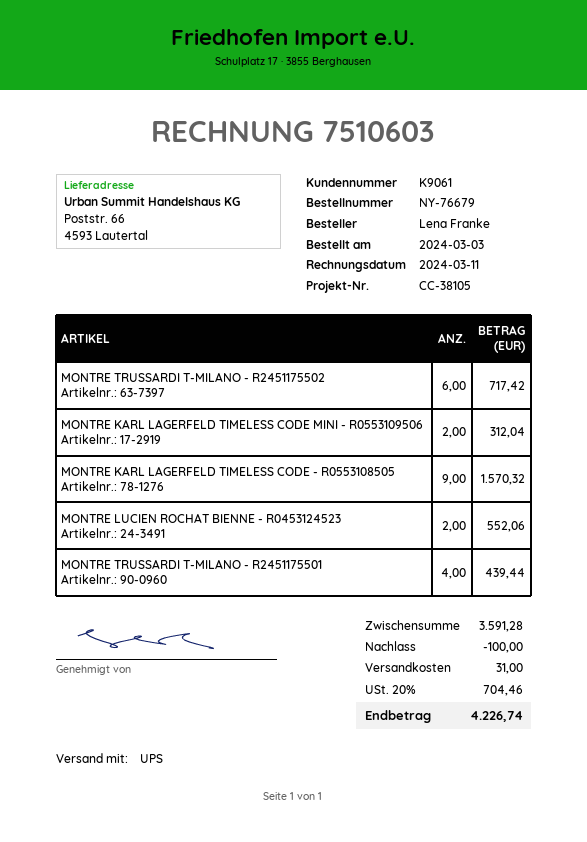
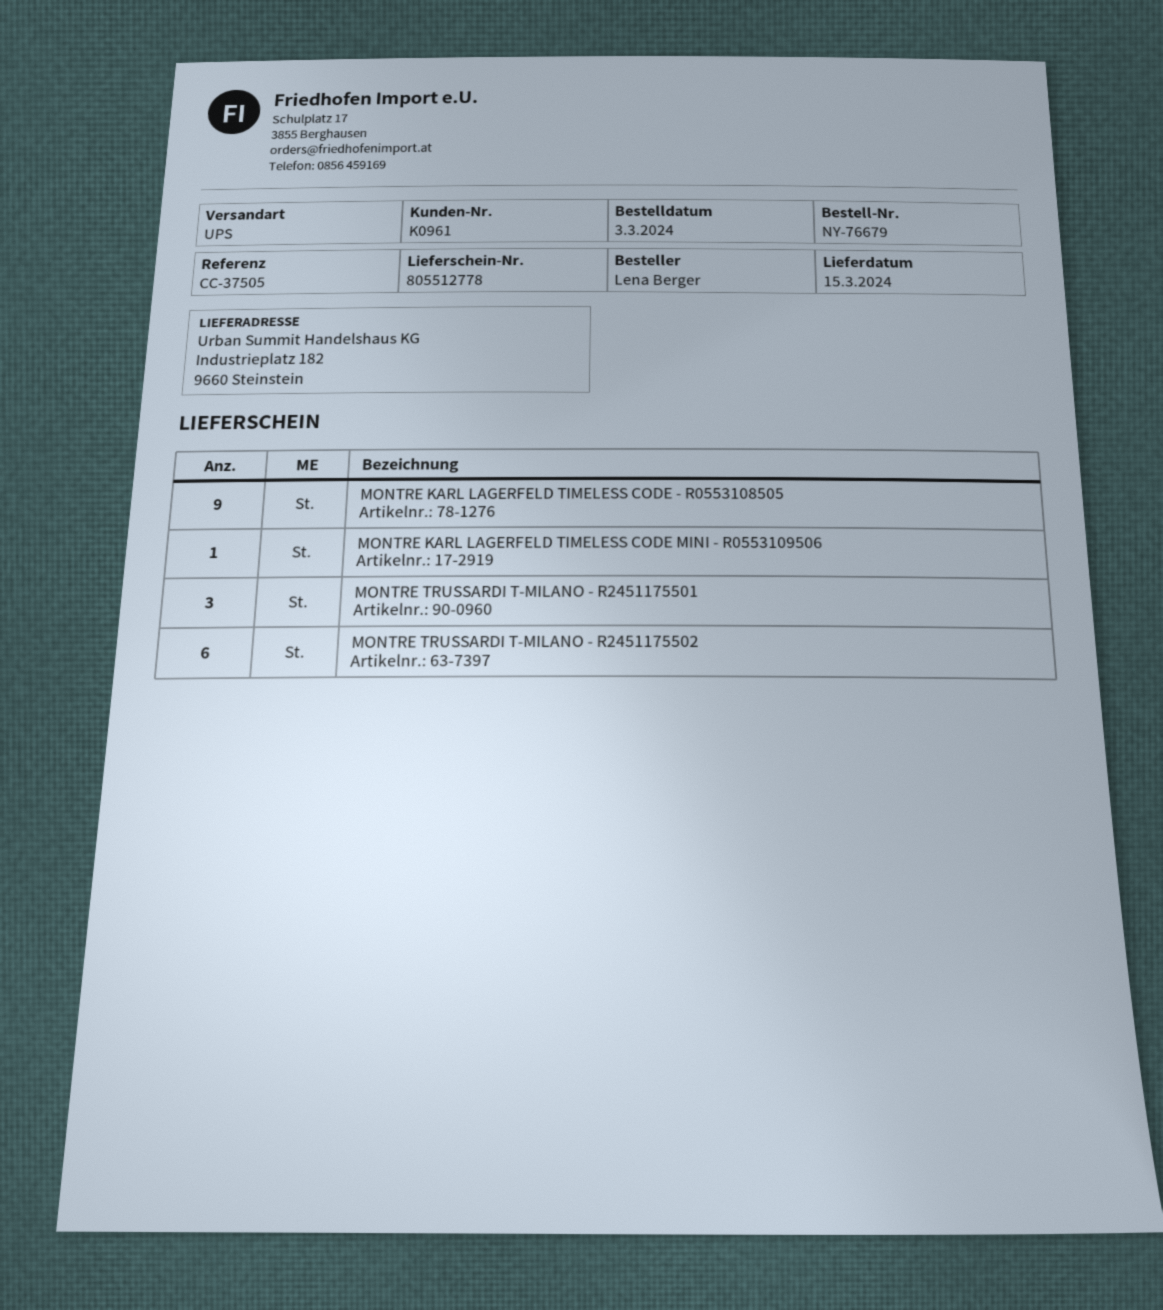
customer number: K9061 -> K0961
reference: CC-38105 -> CC-37505
ordered by: Lena Franke -> Lena Berger
ship to: Poststr. 66, 4593 Lautertal -> Industrieplatz 182, 9660 Steinstein
MONTRE KARL LAGERFELD TIMELESS CODE MINI - R0553109506: 2 -> 1
MONTRE LUCIEN ROCHAT BIENNE - R0453124523: 2 -> none
MONTRE TRUSSARDI T-MILANO - R2451175501: 4 -> 3

